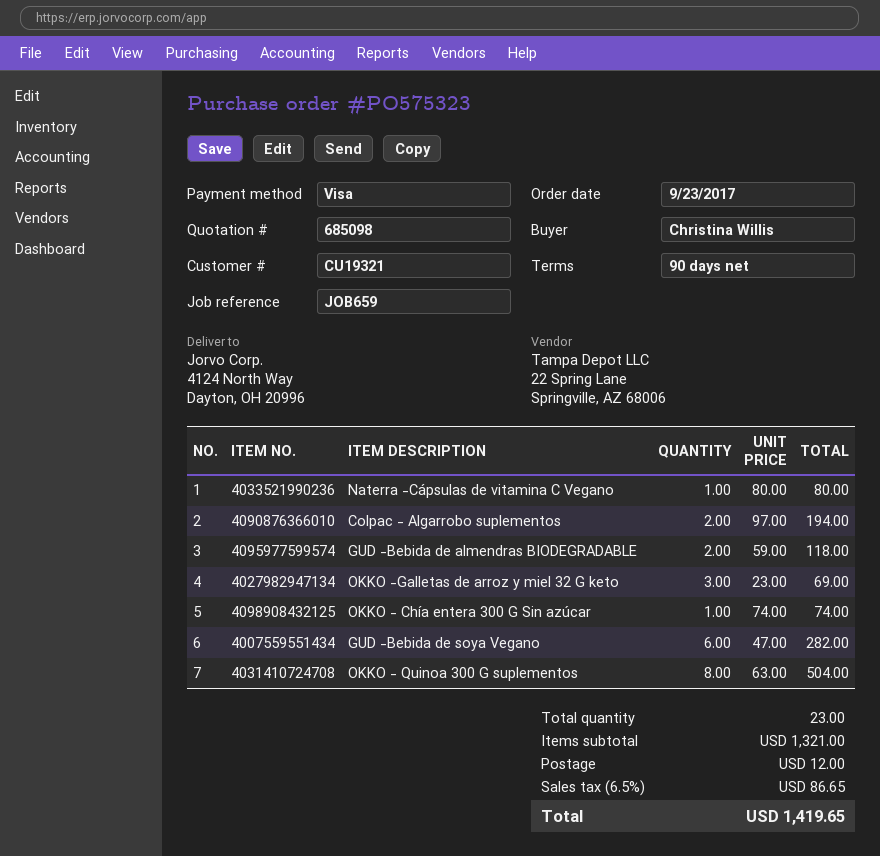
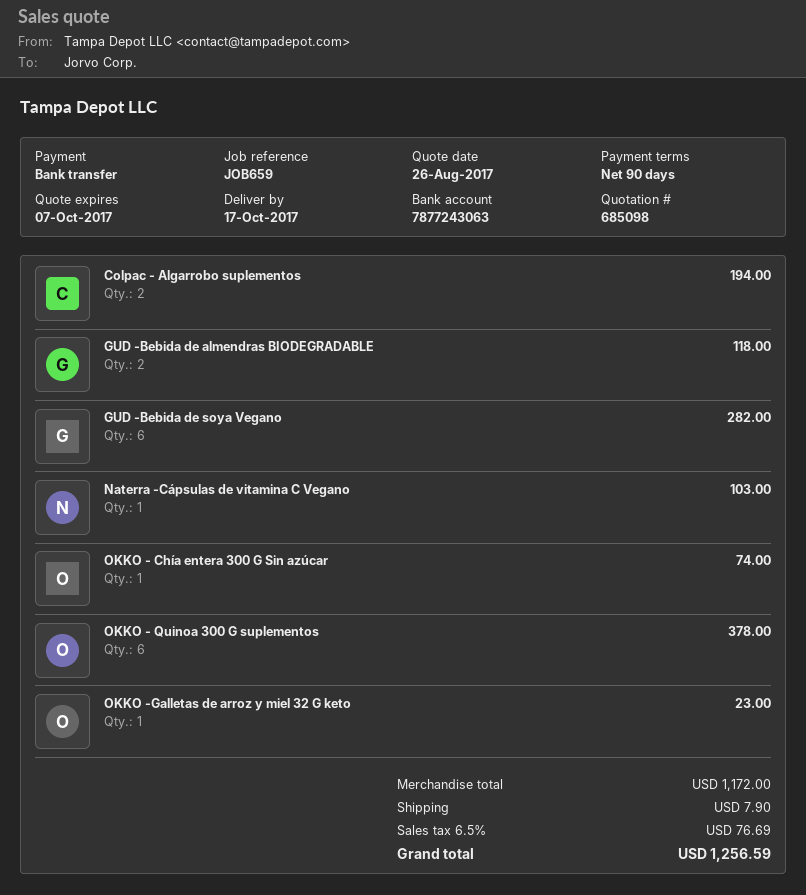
payment method: Visa -> bank transfer
Naterra -Cápsulas de vitamina C Vegano: 1 for 80.00 -> 1 for 103.00
OKKO -Galletas de arroz y miel 32 G keto: 3 for 69.00 -> 1 for 23.00
OKKO - Quinoa 300 G suplementos: 8 for 504.00 -> 6 for 378.00
subtotal: 1321.00 -> 1172.00
shipping: 12.00 -> 7.90
tax: 6.5% = 86.65 -> 6.5% = 76.69
total: 1419.65 -> 1256.59

